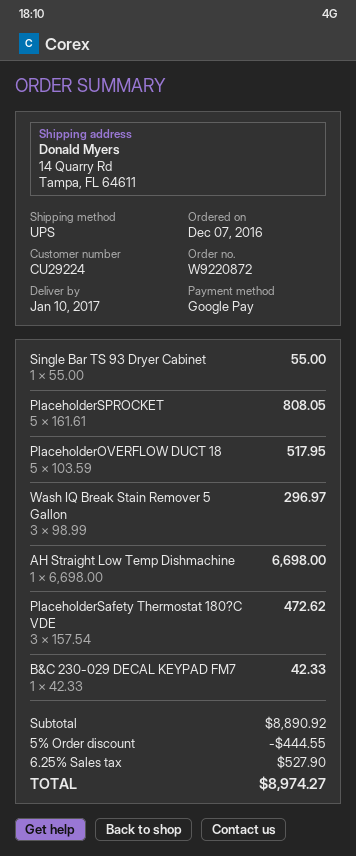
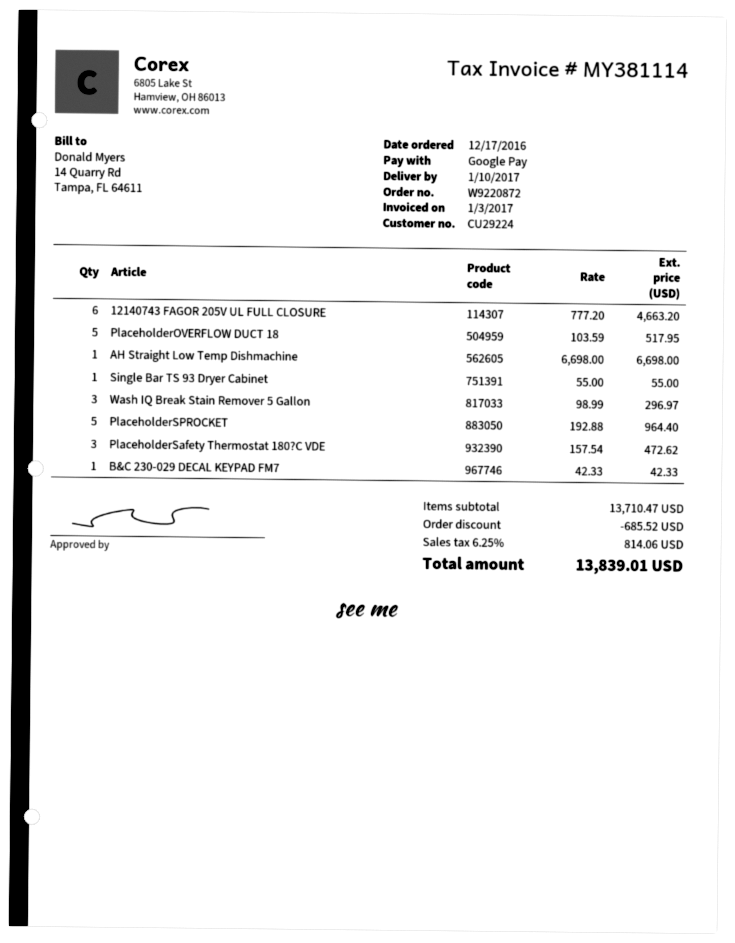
order date: 2016-12-07 -> 2016-12-17
PlaceholderSPROCKET: 5 x 161.61 = 808.05 -> 5 x 192.88 = 964.40
12140743 FAGOR 205V UL FULL CLOSURE: none -> 6 x 777.20 = 4663.20
subtotal: 8890.92 -> 13710.47
discount: 444.55 -> 685.52
tax: 6.25% = 527.90 -> 6.25% = 814.06
total: 8974.27 -> 13839.01

